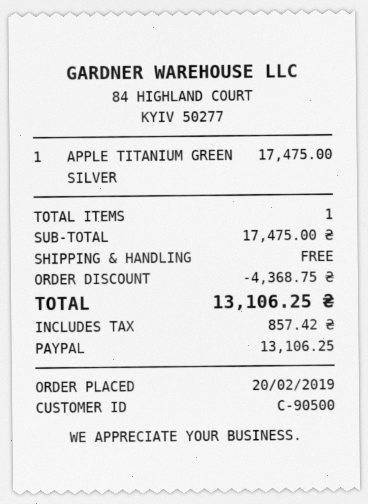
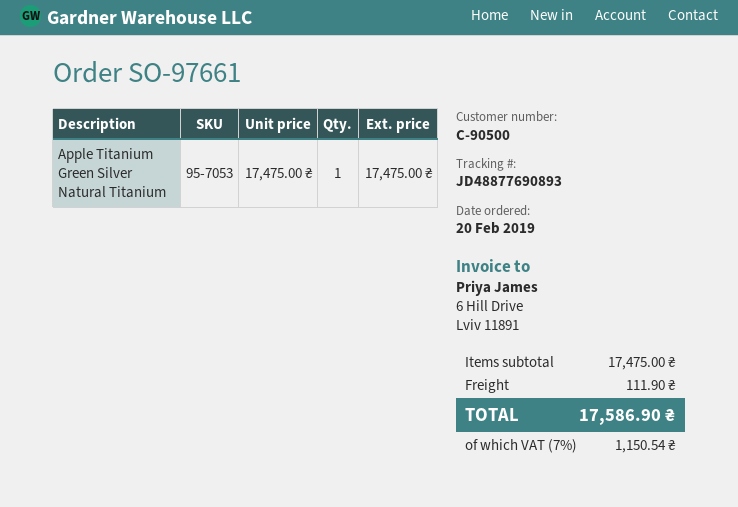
discount: 4368.75 -> none
shipping: 0.00 -> 111.90
tax: 857.42 -> 1150.54
total: 13106.25 -> 17586.90

